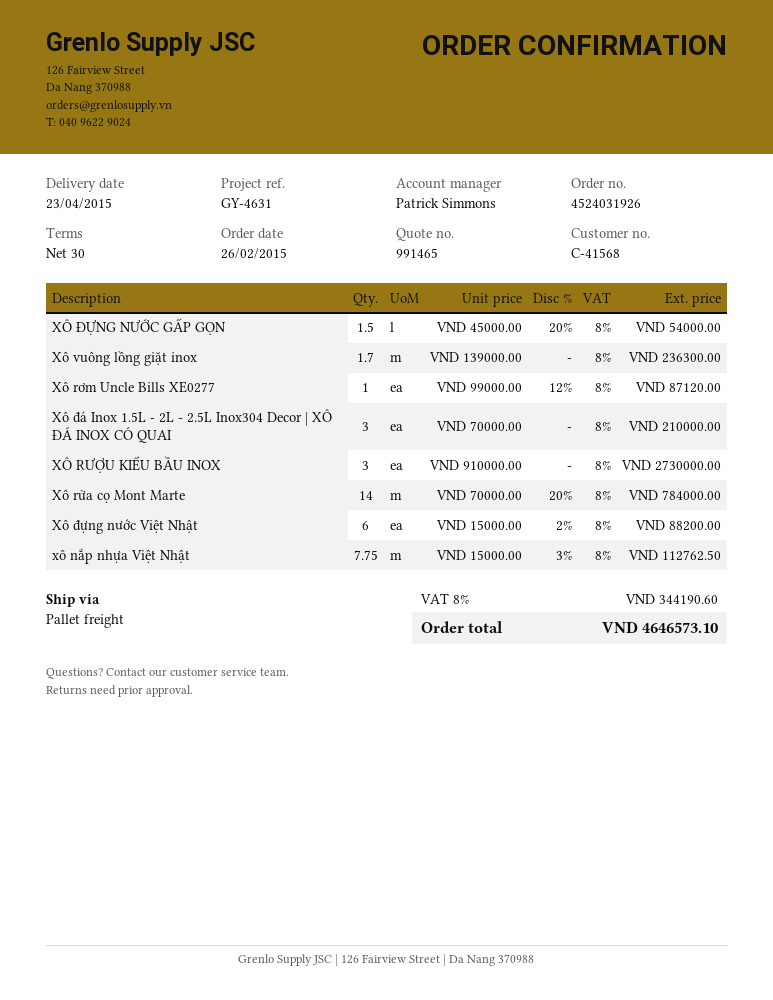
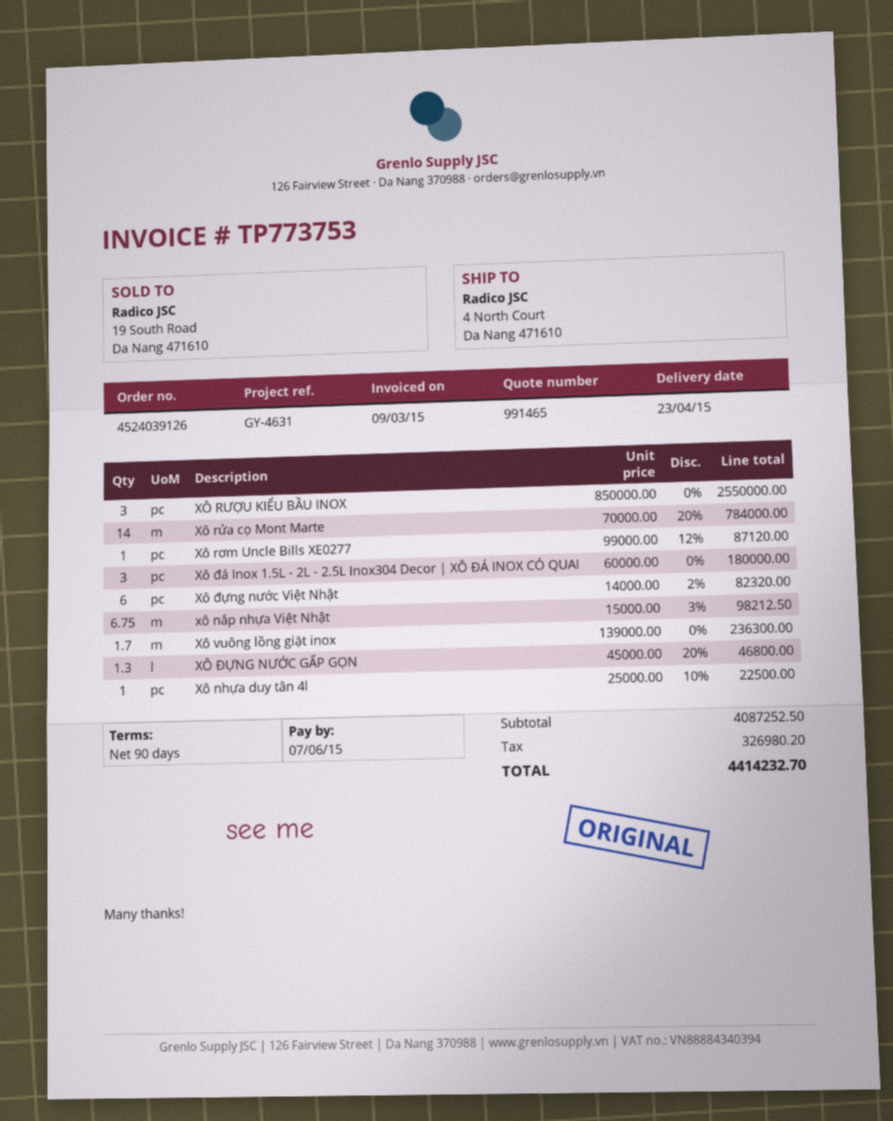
order number: 4524031926 -> 4524039126
payment terms: 30 days -> 90 days
XÔ ĐỰNG NƯỚC GẤP GỌN: 1.5 x 45000.00 - 20% = 54000.00 -> 1.3 x 45000.00 - 20% = 46800.00
Xô đá Inox 1.5L - 2L - 2.5L Inox304 Decor | XÔ ĐÁ INOX CÓ QUAI: 3 x 70000.00 = 210000.00 -> 3 x 60000.00 = 180000.00
XÔ RƯỢU KIỂU BẦU INOX: 3 x 910000.00 = 2730000.00 -> 3 x 850000.00 = 2550000.00
Xô đựng nước Việt Nhật: 6 x 15000.00 - 2% = 88200.00 -> 6 x 14000.00 - 2% = 82320.00
xô nắp nhựa Việt Nhật: 7.75 x 15000.00 - 3% = 112762.50 -> 6.75 x 15000.00 - 3% = 98212.50
Xô nhựa duy tân 4l: none -> 1 x 25000.00 - 10% = 22500.00
tax: 344190.60 -> 326980.20
total: 4646573.10 -> 4414232.70

